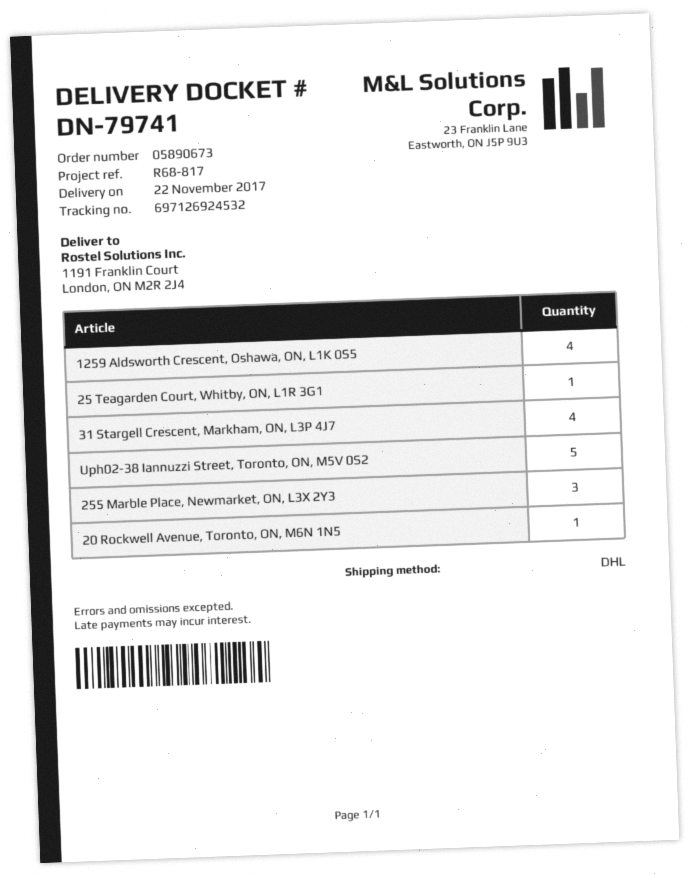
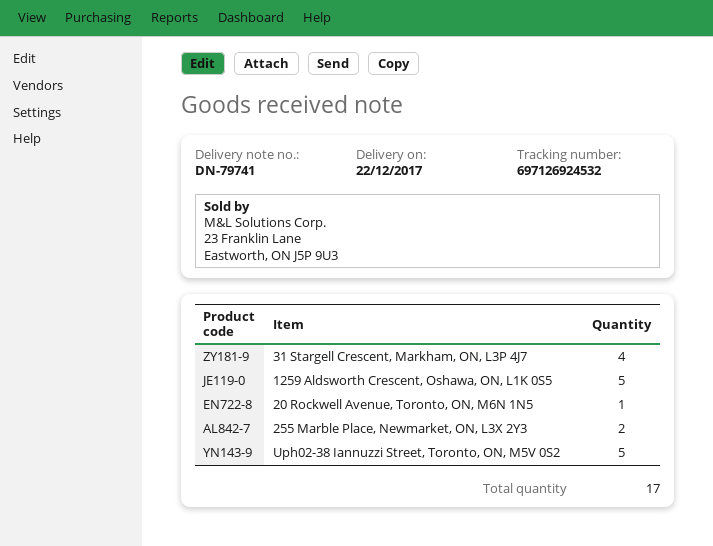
delivery date: 2017-11-22 -> 2017-12-22
1259 Aldsworth Crescent, Oshawa, ON, L1K 0S5: 4 -> 5
25 Teagarden Court, Whitby, ON, L1R 3G1: 1 -> none
255 Marble Place, Newmarket, ON, L3X 2Y3: 3 -> 2

